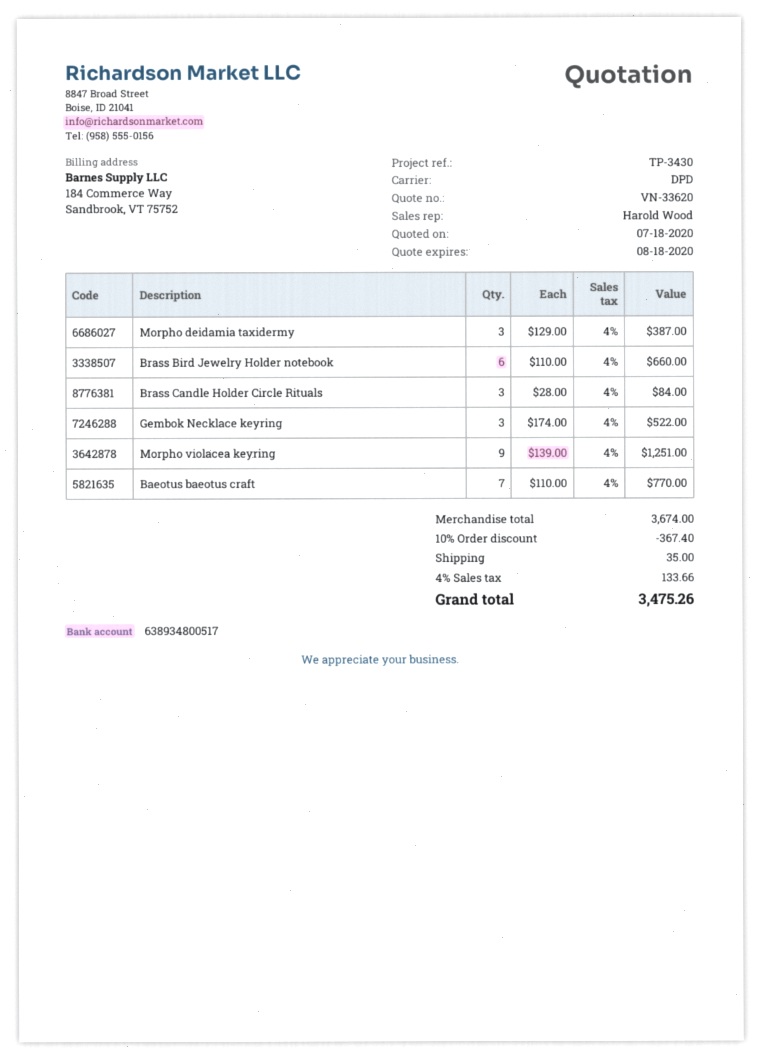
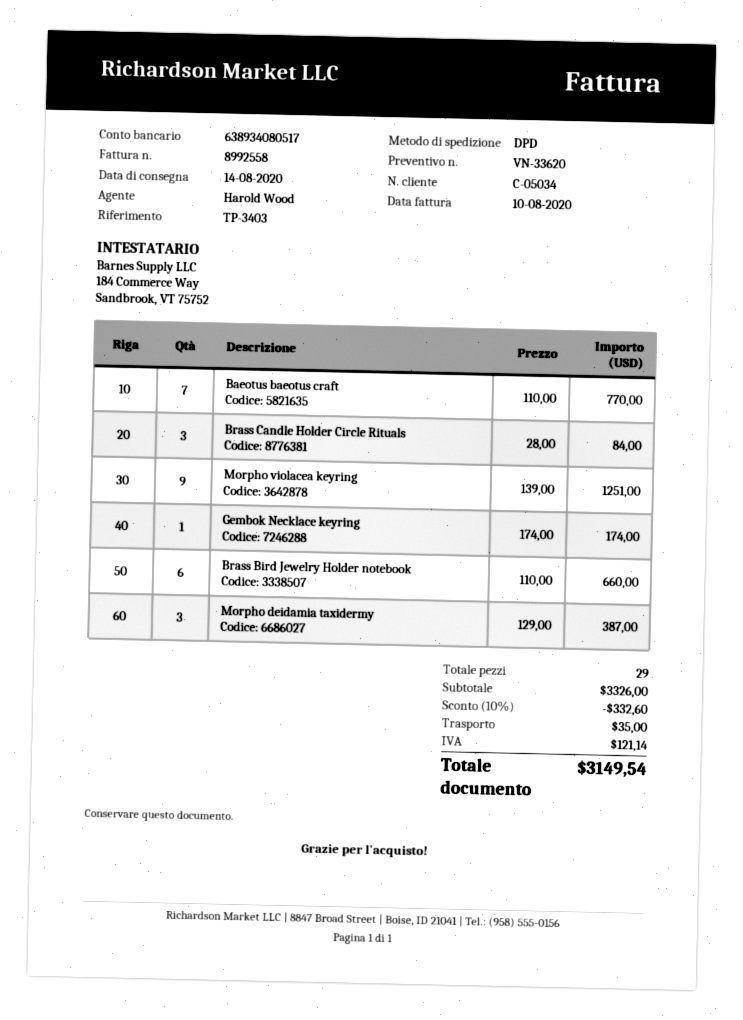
reference: TP-3430 -> TP-3403
bank account: 638934800517 -> 638934080517
Gembok Necklace keyring: 3 x 174.00 = 522.00 -> 1 x 174.00 = 174.00
subtotal: 3674.00 -> 3326.00
discount: 10% = 367.40 -> 10% = 332.60
tax: 133.66 -> 121.14
total: 3475.26 -> 3149.54

